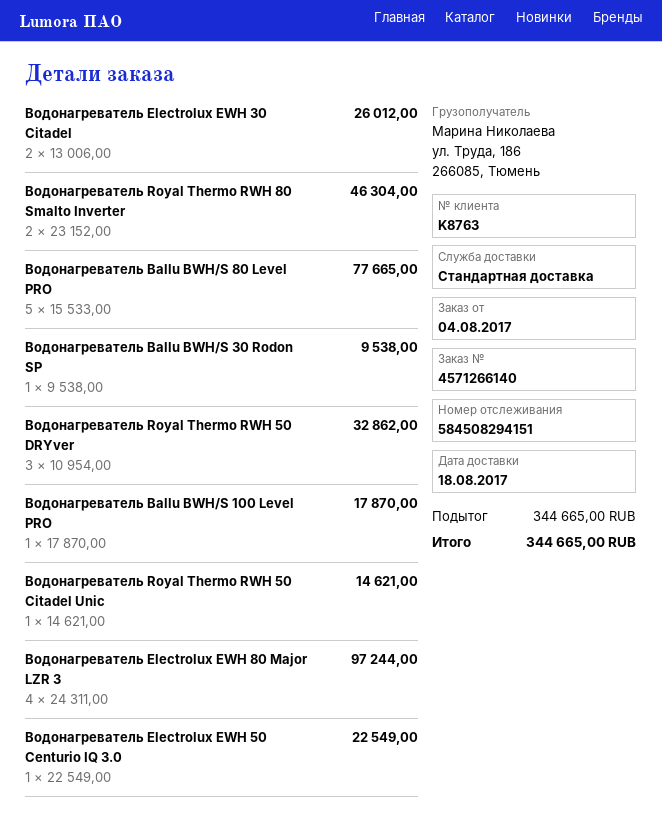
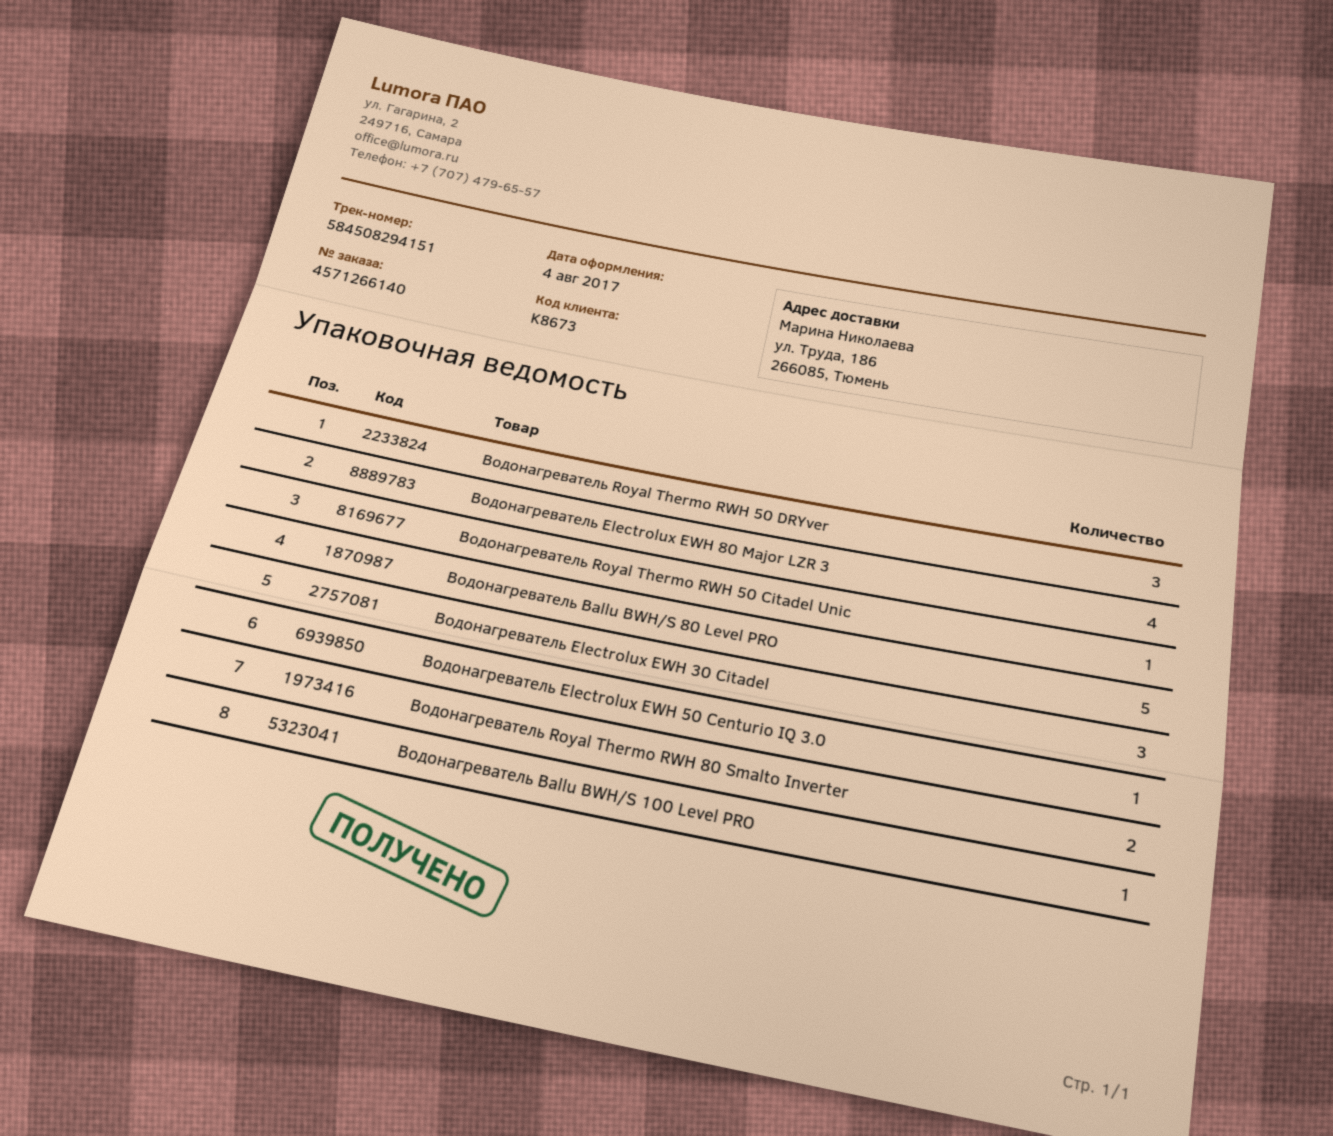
customer number: K8763 -> K8673
Водонагреватель Electrolux EWH 30 Citadel: 2 -> 3
Водонагреватель Ballu BWH/S 30 Rodon SP: 1 -> none

